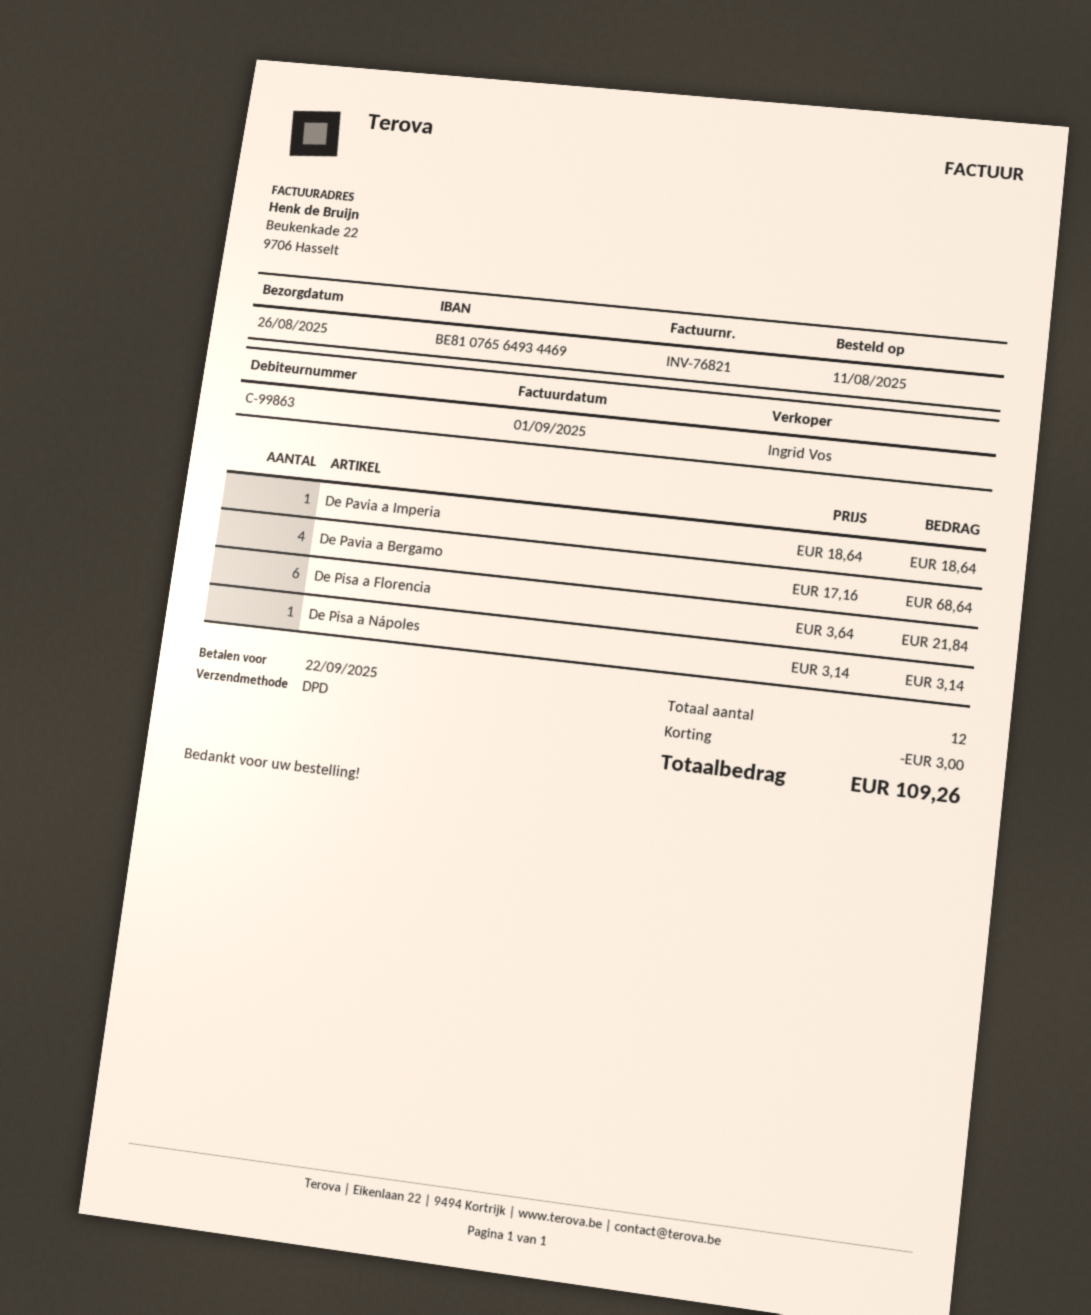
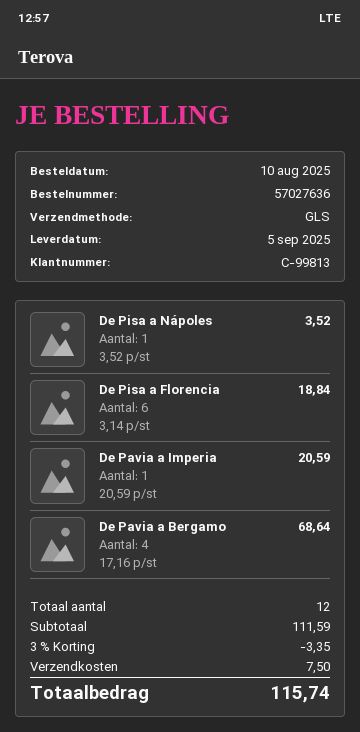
order date: 2025-08-11 -> 2025-08-10
delivery date: 2025-08-26 -> 2025-09-05
customer number: C-99863 -> C-99813
shipping method: DPD -> GLS
De Pavia a Imperia: 1 x 18.64 = 18.64 -> 1 x 20.59 = 20.59
De Pisa a Florencia: 6 x 3.64 = 21.84 -> 6 x 3.14 = 18.84
De Pisa a Nápoles: 1 x 3.14 = 3.14 -> 1 x 3.52 = 3.52
discount: 3.00 -> 3.35
shipping: none -> 7.50
total: 109.26 -> 115.74

